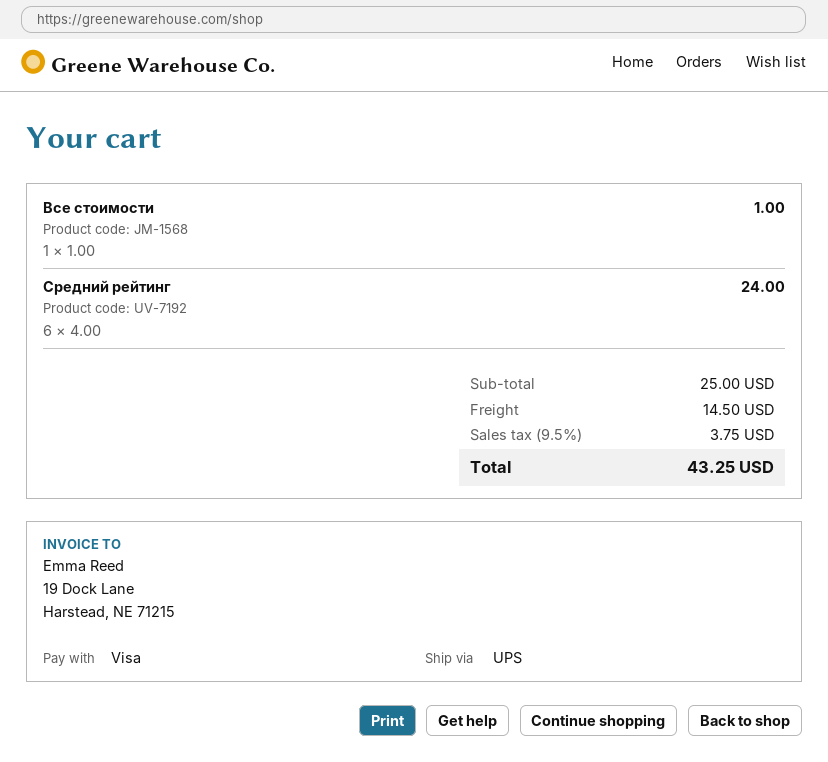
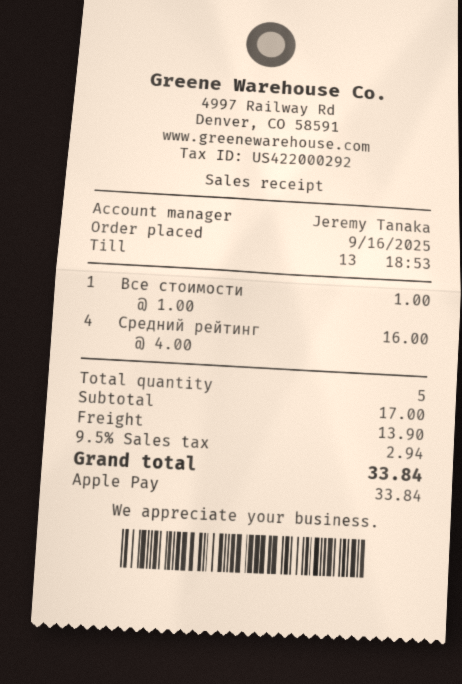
payment method: Visa -> Apple Pay
Средний рейтинг: 6 x 4.00 = 24.00 -> 4 x 4.00 = 16.00
subtotal: 25.00 -> 17.00
shipping: 14.50 -> 13.90
tax: 9.5% = 3.75 -> 9.5% = 2.94
total: 43.25 -> 33.84

